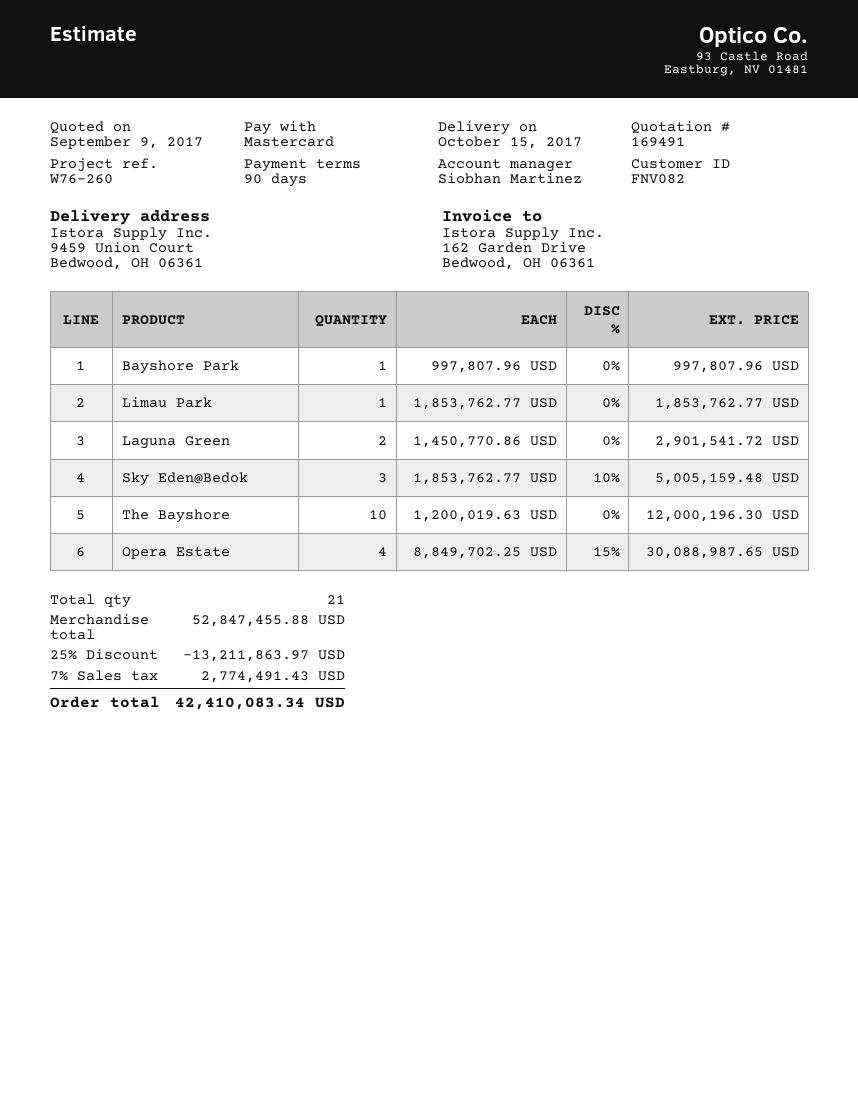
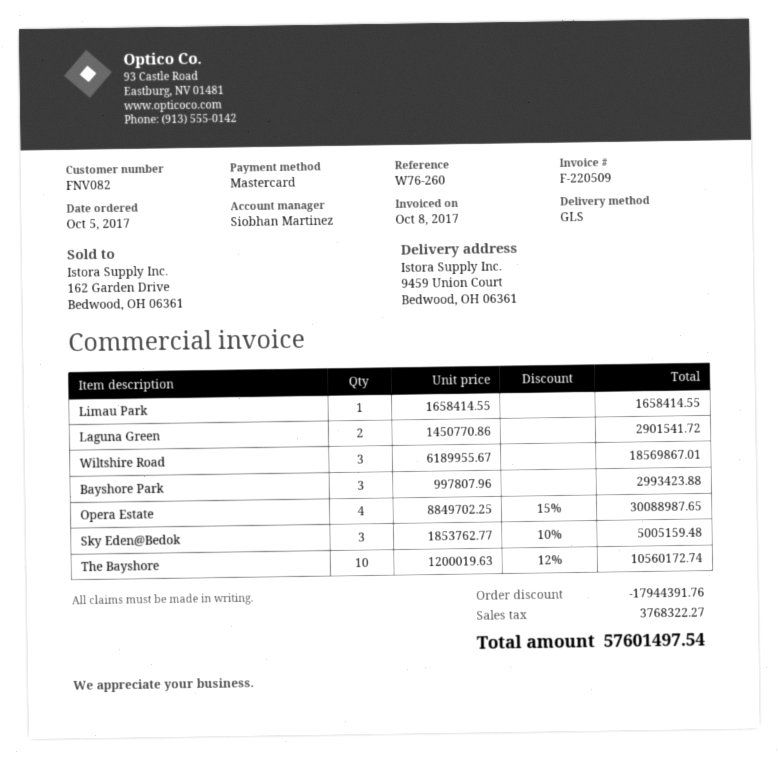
Bayshore Park: 1 x 997807.96 = 997807.96 -> 3 x 997807.96 = 2993423.88
Limau Park: 1 x 1853762.77 = 1853762.77 -> 1 x 1658414.55 = 1658414.55
The Bayshore: 10 x 1200019.63 = 12000196.30 -> 10 x 1200019.63 - 12% = 10560172.74
Wiltshire Road: none -> 3 x 6189955.67 = 18569867.01
discount: 13211863.97 -> 17944391.76
tax: 2774491.43 -> 3768322.27
total: 42410083.34 -> 57601497.54

